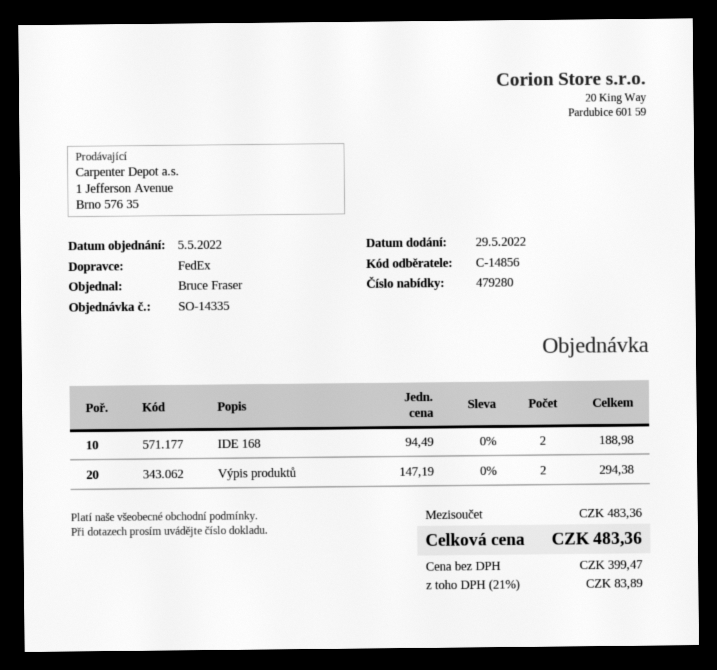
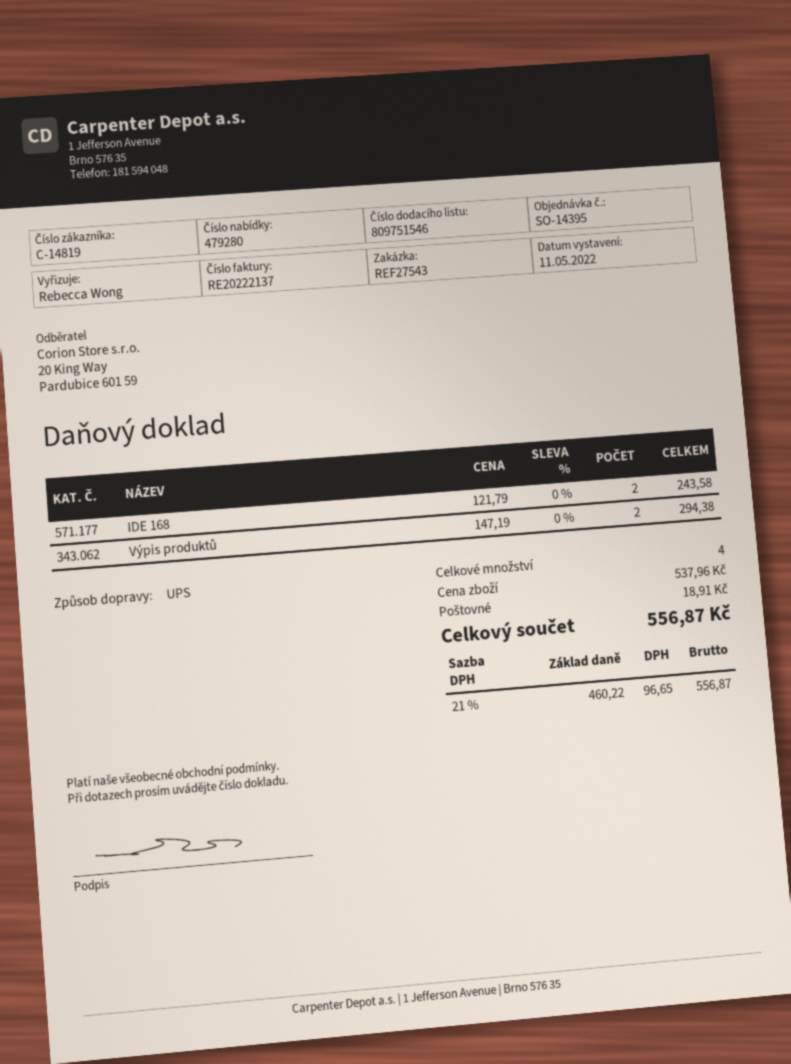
order number: SO-14335 -> SO-14395
customer number: C-14856 -> C-14819
shipping method: FedEx -> UPS
IDE 168: 2 x 94.49 = 188.98 -> 2 x 121.79 = 243.58
subtotal: 483.36 -> 537.96
shipping: none -> 18.91
net: 399.47 -> 460.22
tax: 21% = 83.89 -> 21% = 96.65
total: 483.36 -> 556.87

